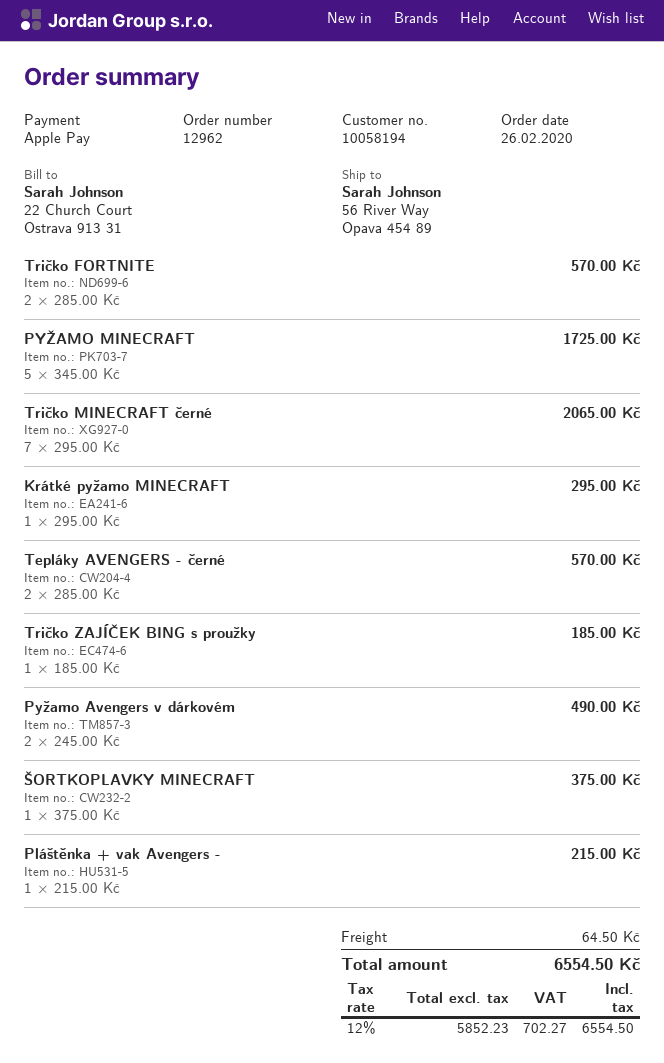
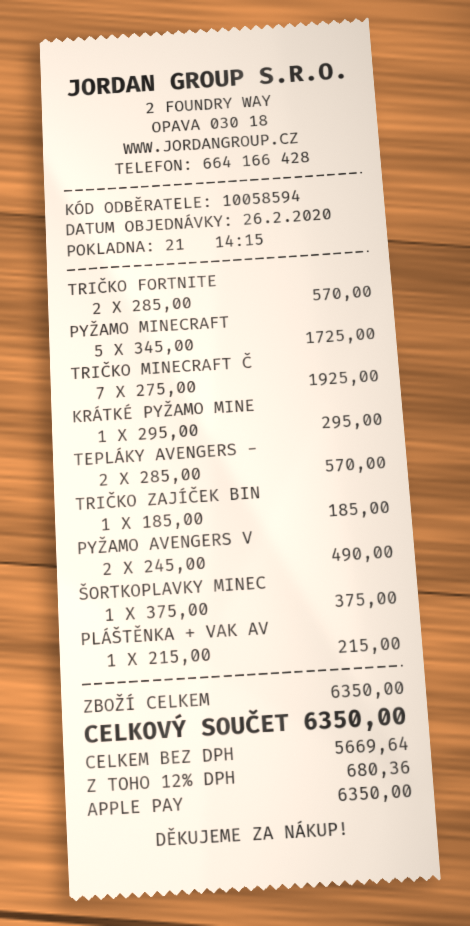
customer number: 10058194 -> 10058594
Tričko MINECRAFT černé: 7 x 295.00 = 2065.00 -> 7 x 275.00 = 1925.00
shipping: 64.50 -> none
net: 5852.23 -> 5669.64
tax: 12% = 702.27 -> 12% = 680.36
total: 6554.50 -> 6350.00

